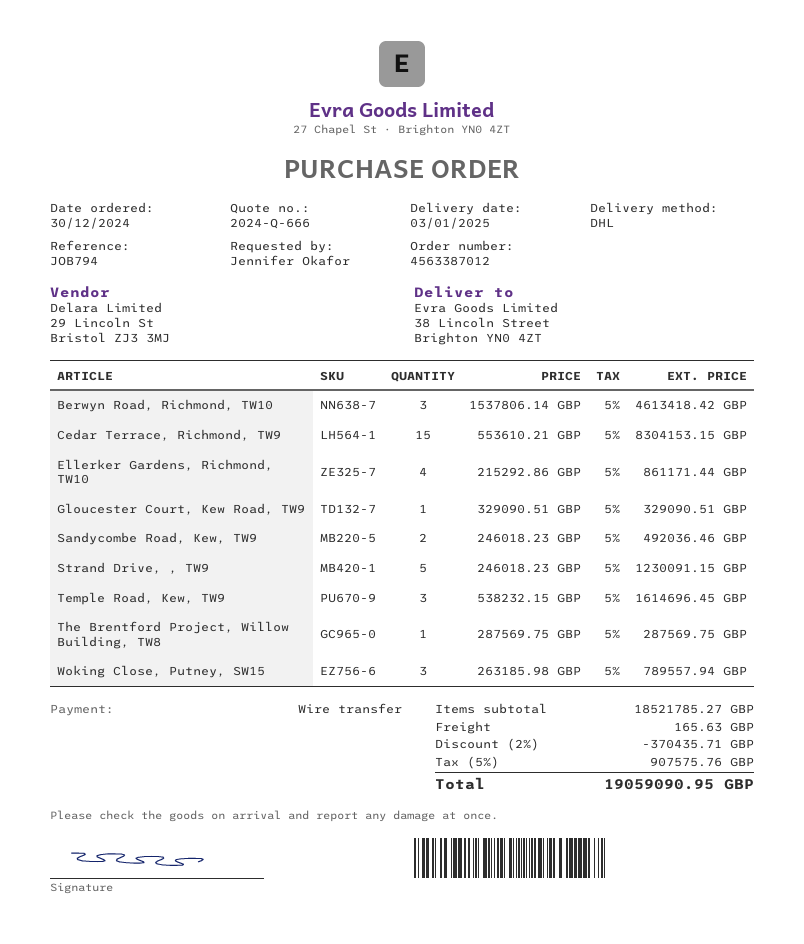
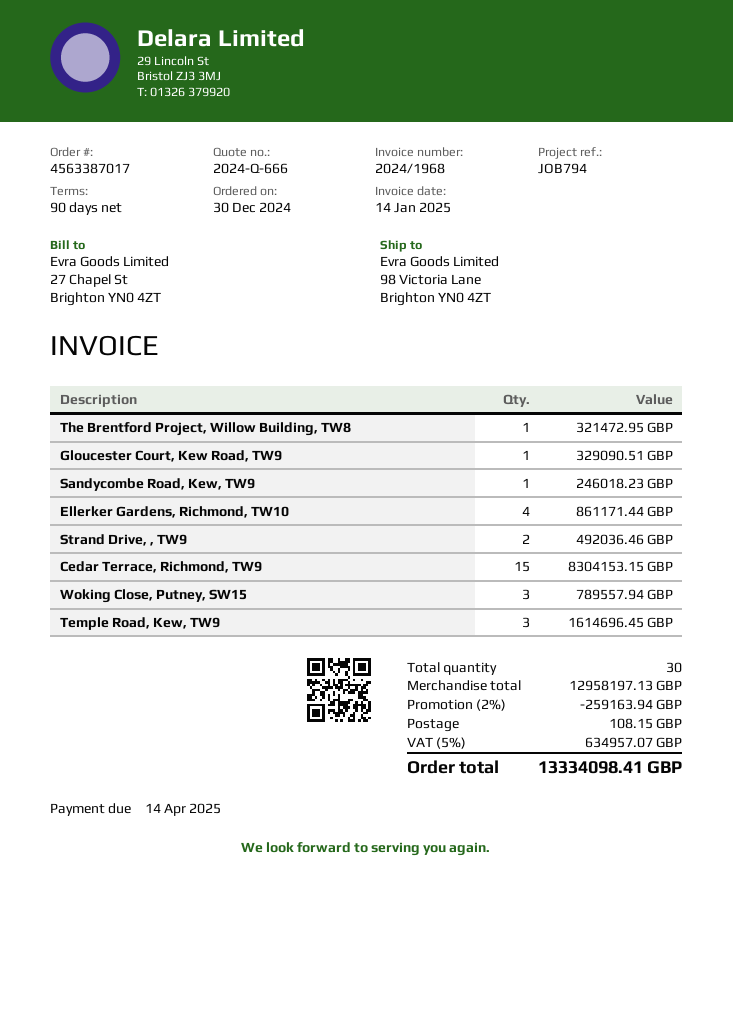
order number: 4563387012 -> 4563387017
ship to: 38 Lincoln Street, Brighton YN0 4ZT -> 98 Victoria Lane, Brighton YN0 4ZT
Berwyn Road, Richmond, TW10: 3 for 4613418.42 -> none
Sandycombe Road, Kew, TW9: 2 for 492036.46 -> 1 for 246018.23
Strand Drive, , TW9: 5 for 1230091.15 -> 2 for 492036.46
The Brentford Project, Willow Building, TW8: 1 for 287569.75 -> 1 for 321472.95
subtotal: 18521785.27 -> 12958197.13
discount: 2% = 370435.71 -> 2% = 259163.94
shipping: 165.63 -> 108.15
tax: 5% = 907575.76 -> 5% = 634957.07
total: 19059090.95 -> 13334098.41

